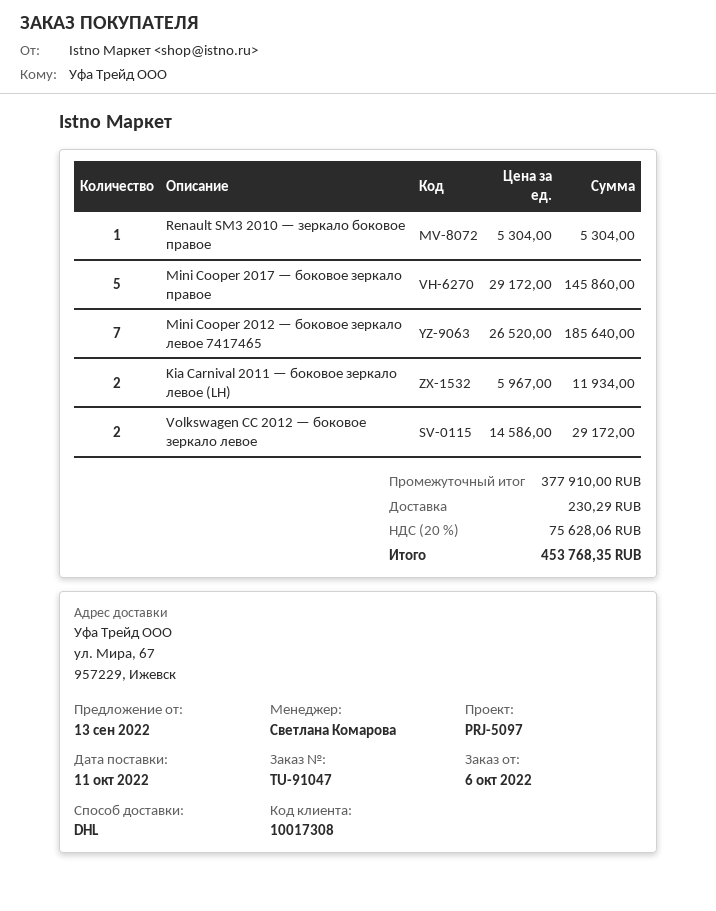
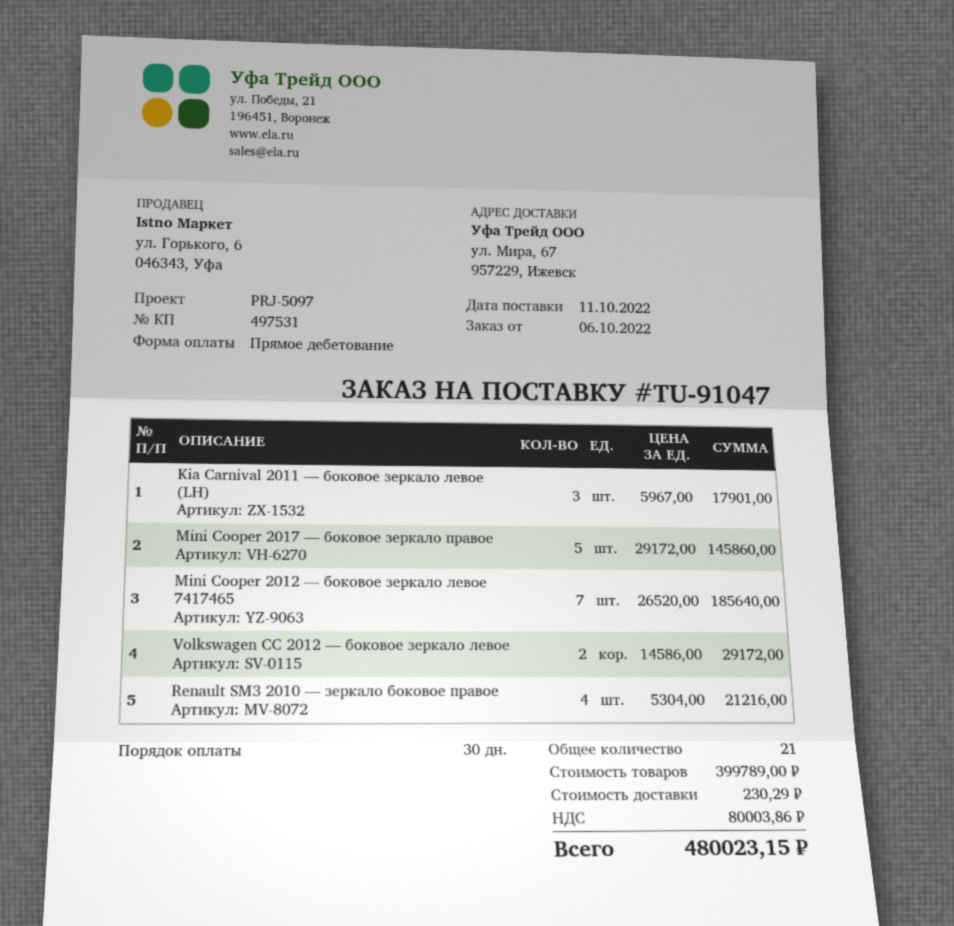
Renault SM3 2010 — зеркало боковое правое: 1 x 5304.00 = 5304.00 -> 4 x 5304.00 = 21216.00
Kia Carnival 2011 — боковое зеркало левое (LH): 2 x 5967.00 = 11934.00 -> 3 x 5967.00 = 17901.00
subtotal: 377910.00 -> 399789.00
tax: 75628.06 -> 80003.86
total: 453768.35 -> 480023.15

